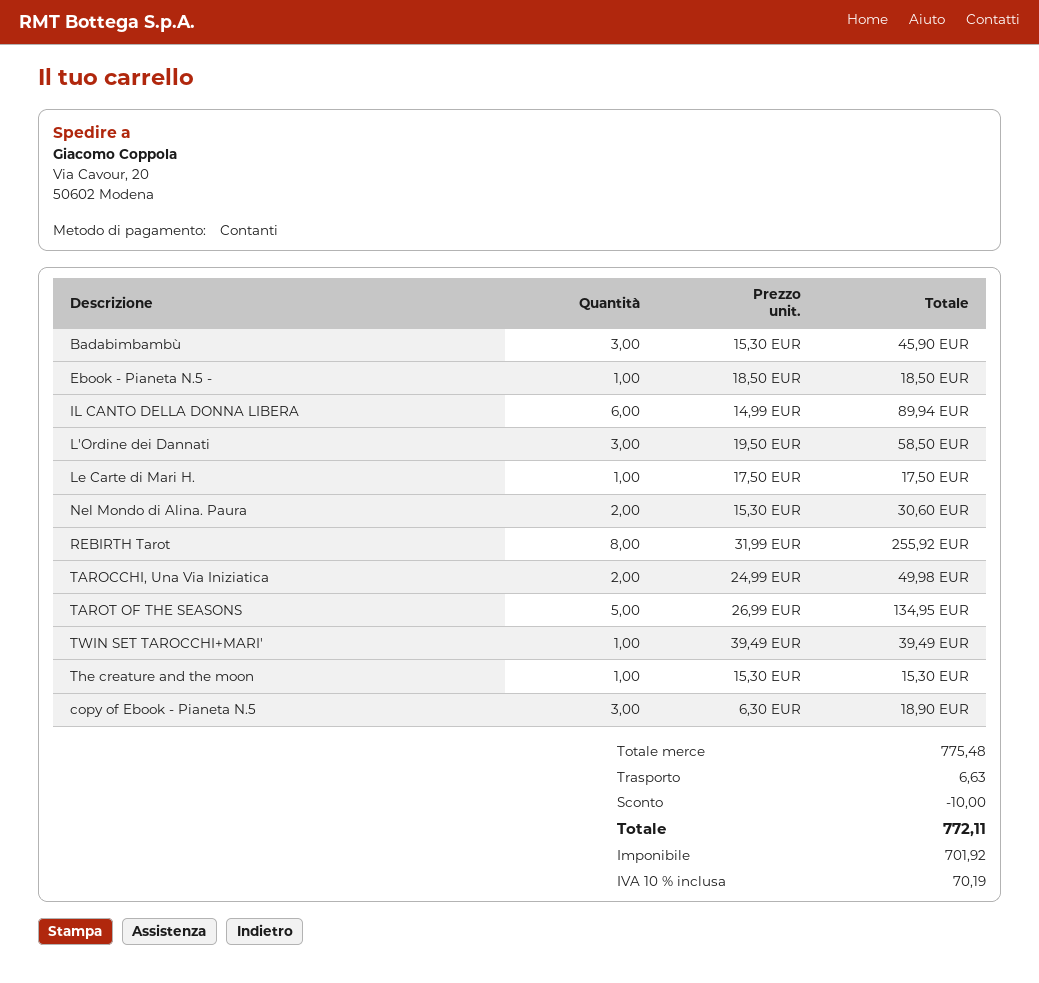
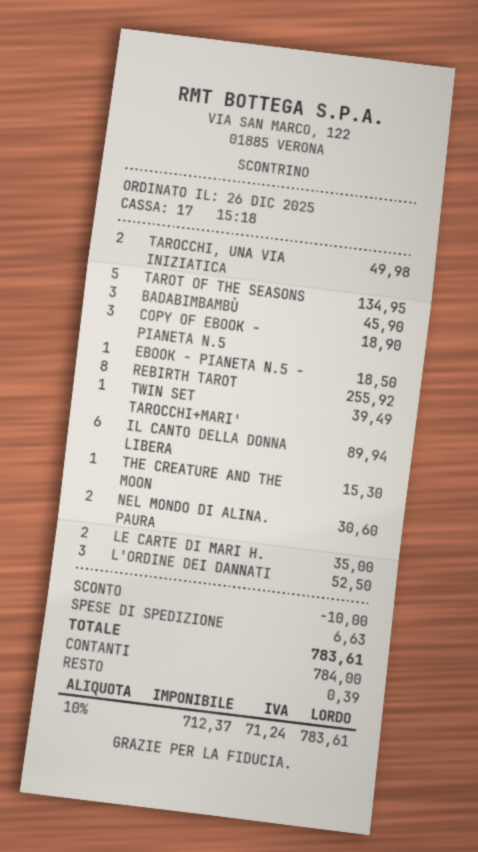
L'Ordine dei Dannati: 3 for 58.50 -> 3 for 52.50
Le Carte di Mari H.: 1 for 17.50 -> 2 for 35.00
net: 701.92 -> 712.37
tax: 10% = 70.19 -> 10% = 71.24
total: 772.11 -> 783.61

